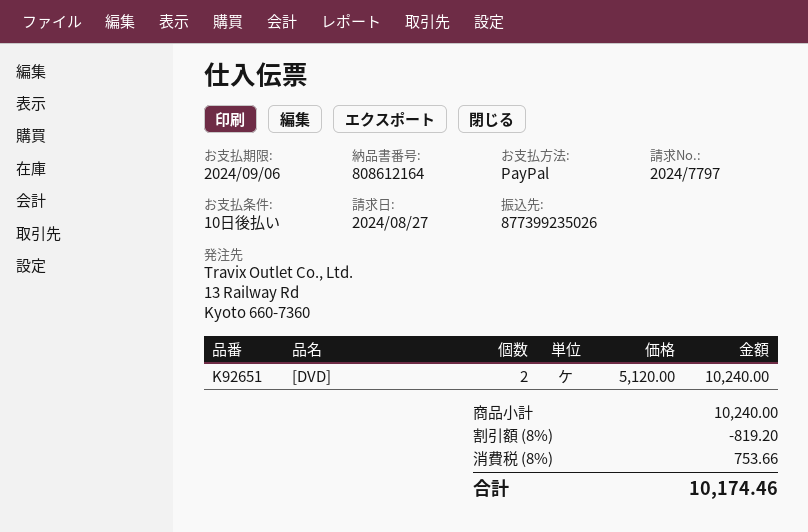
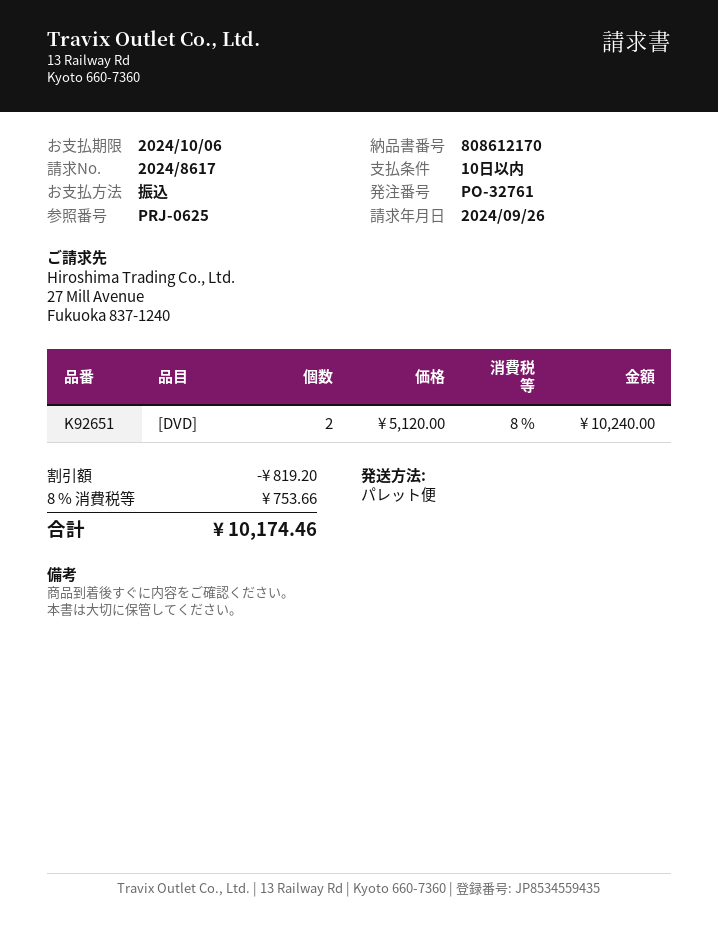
delivery note number: 808612164 -> 808612170
invoice number: 2024/7797 -> 2024/8617
invoice date: 2024-08-27 -> 2024-09-26
due date: 2024-09-06 -> 2024-10-06
payment method: PayPal -> bank transfer

